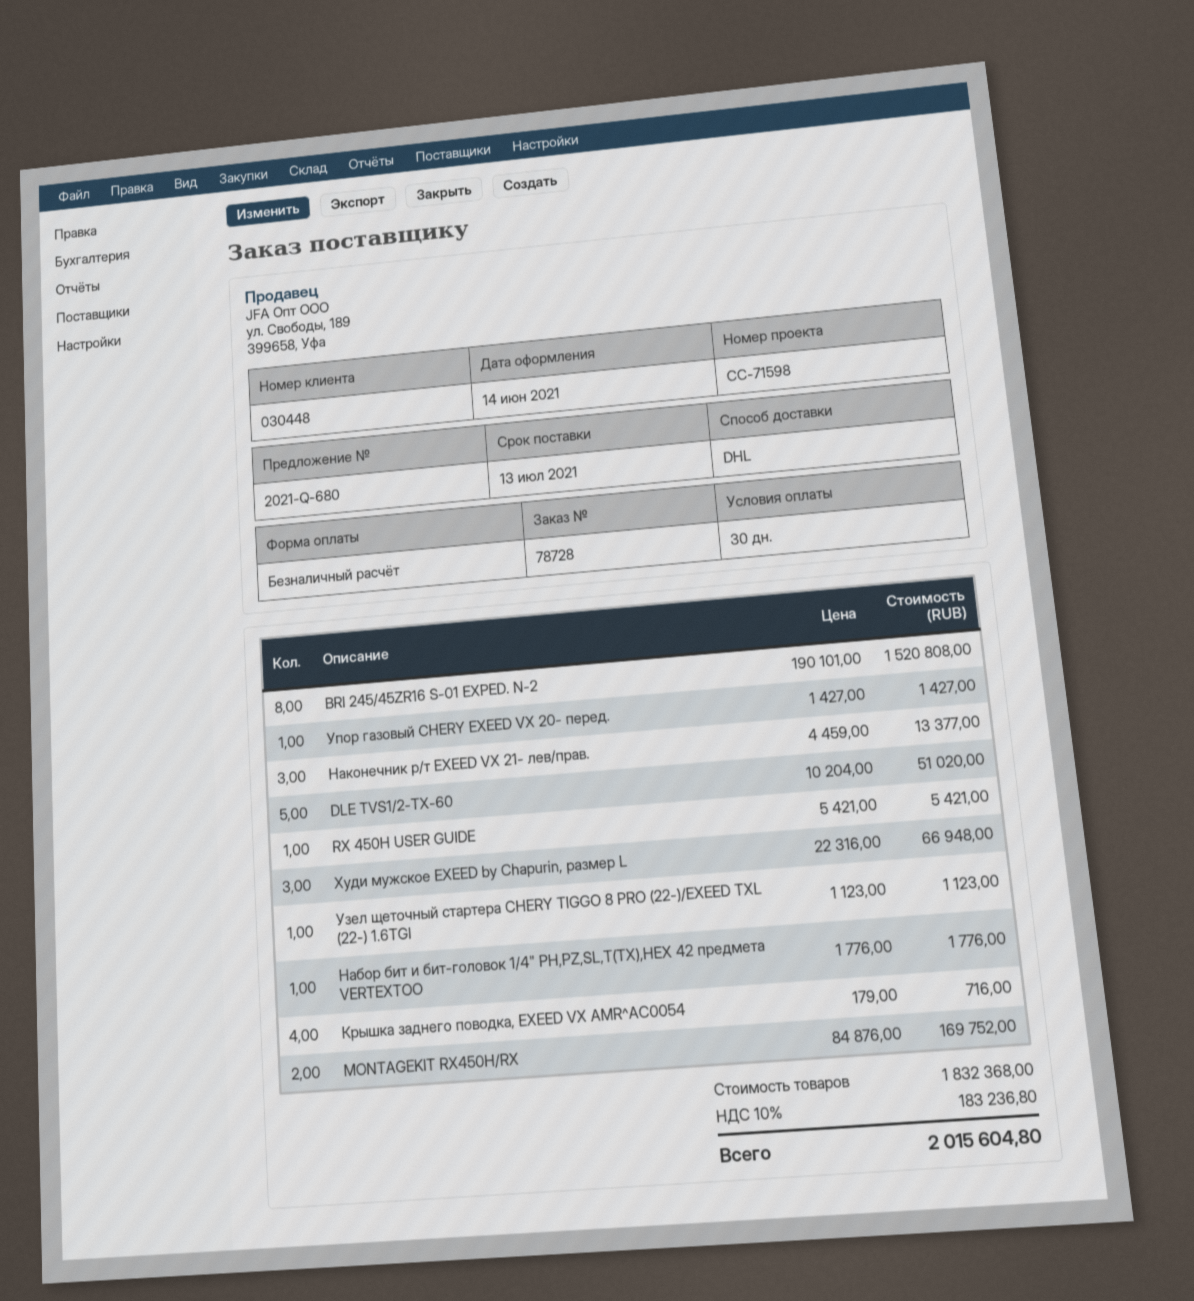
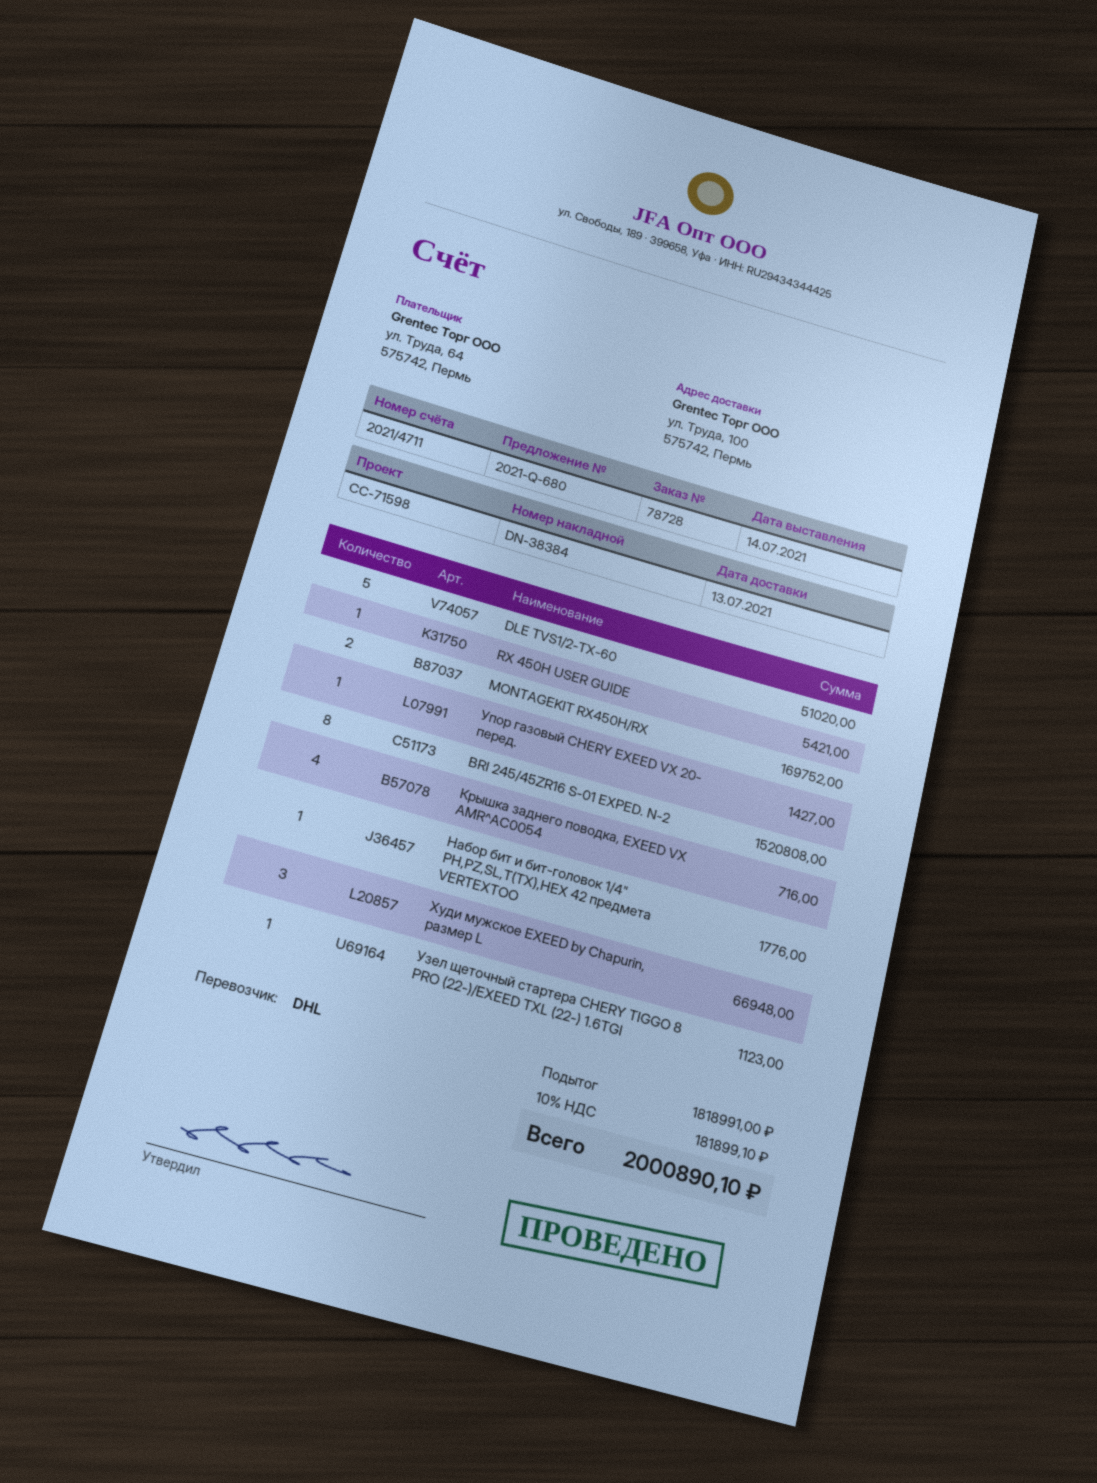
Наконечник р/т EXEED VX 21- лев/прав.: 3 for 13377.00 -> none
subtotal: 1832368.00 -> 1818991.00
tax: 10% = 183236.80 -> 10% = 181899.10
total: 2015604.80 -> 2000890.10

